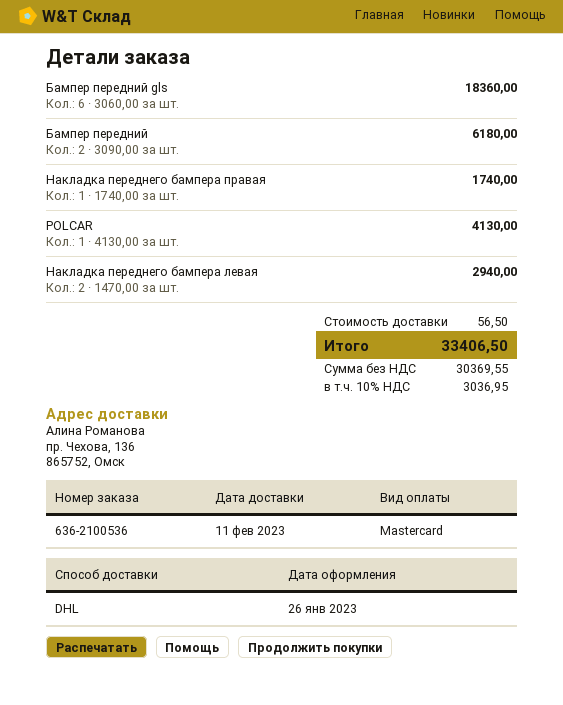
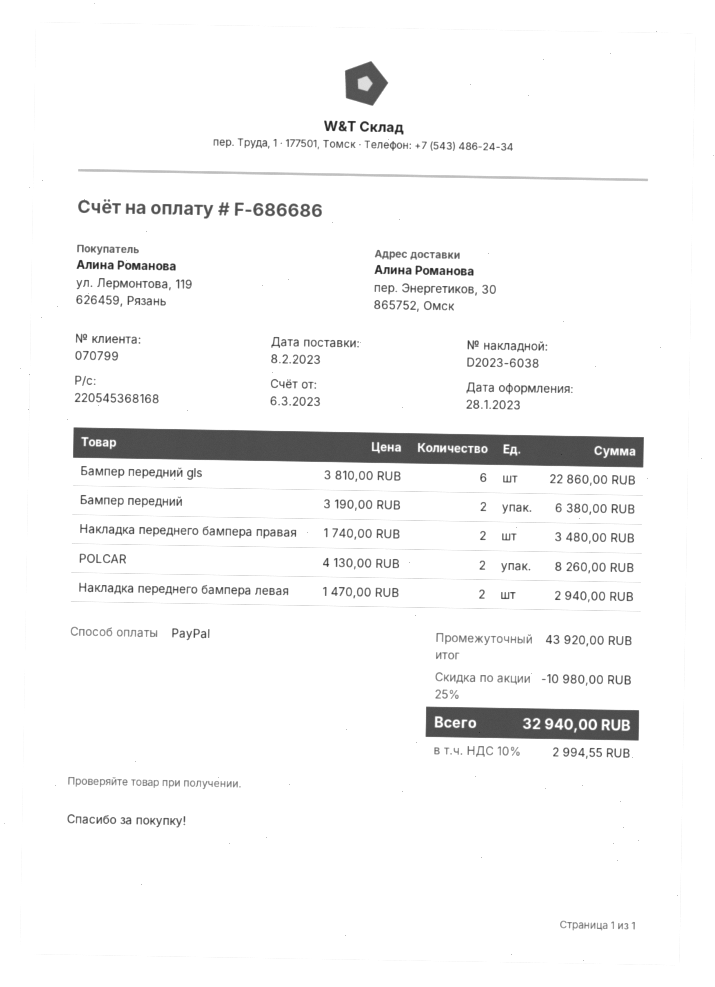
order date: 2023-01-26 -> 2023-01-28
delivery date: 2023-02-11 -> 2023-02-08
payment method: Mastercard -> PayPal
ship to: пр. Чехова, 136, 865752, Омск -> пер. Энергетиков, 30, 865752, Омск
Бампер передний gls: 6 x 3060.00 = 18360.00 -> 6 x 3810.00 = 22860.00
Бампер передний: 2 x 3090.00 = 6180.00 -> 2 x 3190.00 = 6380.00
Накладка переднего бампера правая: 1 x 1740.00 = 1740.00 -> 2 x 1740.00 = 3480.00
POLCAR: 1 x 4130.00 = 4130.00 -> 2 x 4130.00 = 8260.00
discount: none -> 25% = 10980.00
shipping: 56.50 -> none
tax: 10% = 3036.95 -> 10% = 2994.55
total: 33406.50 -> 32940.00

